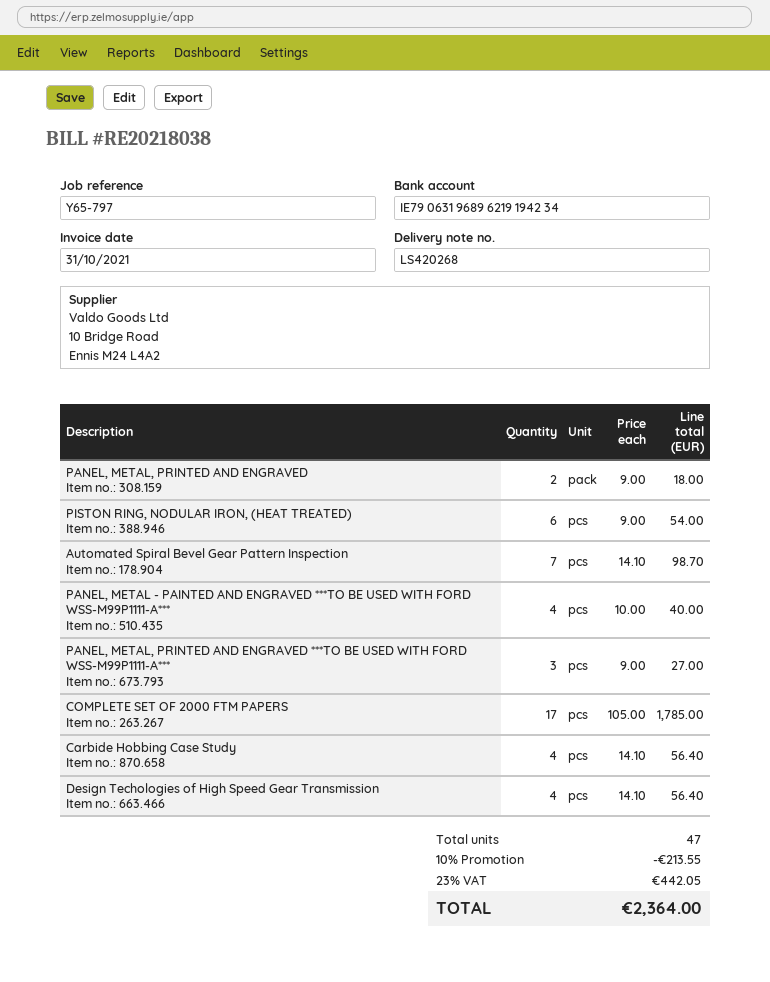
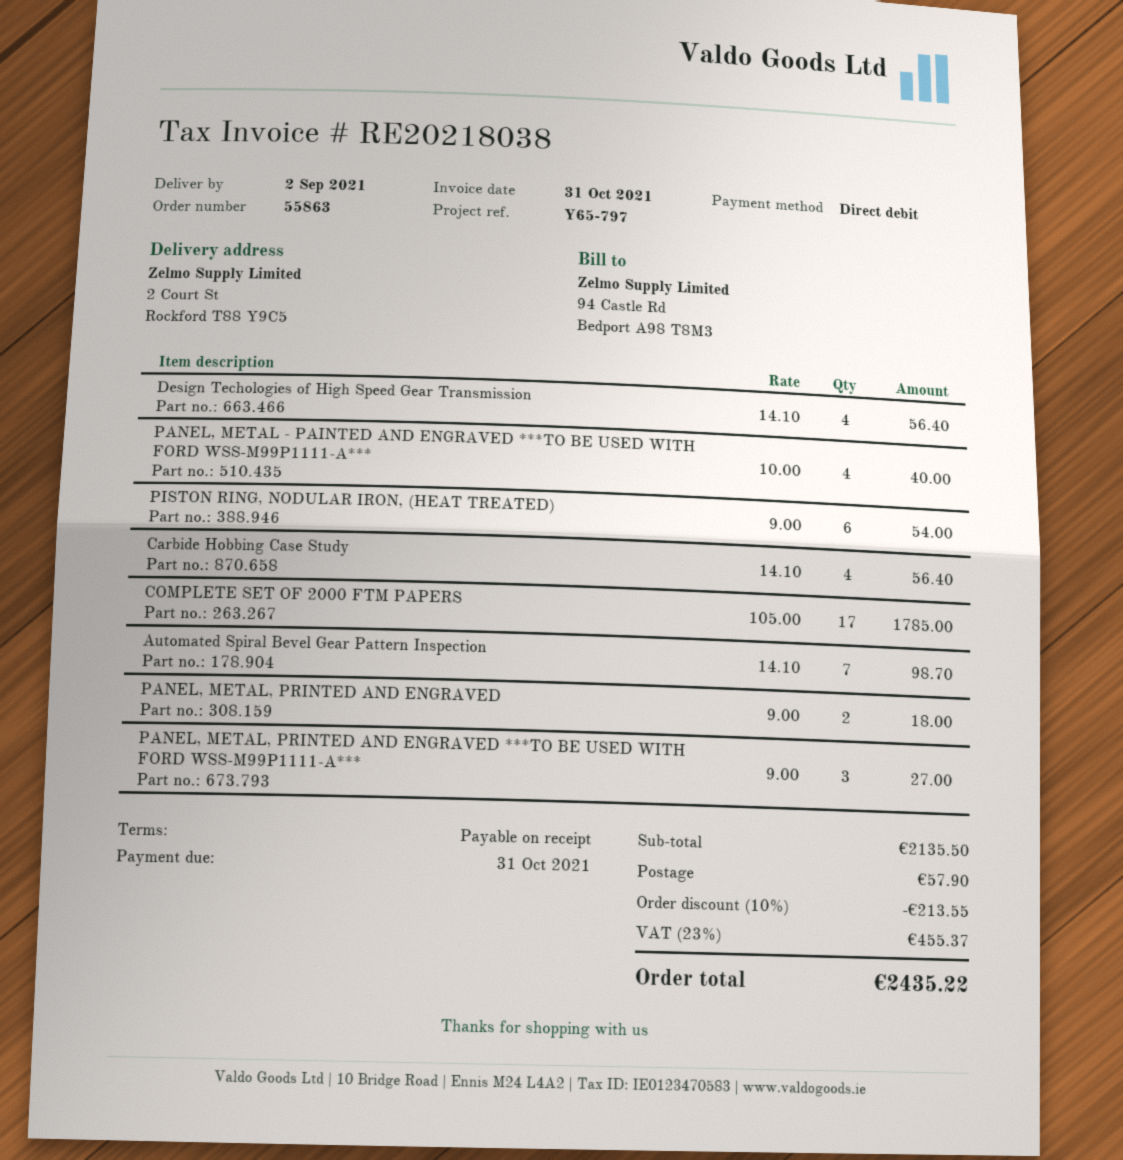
shipping: none -> 57.90
tax: 23% = 442.05 -> 23% = 455.37
total: 2364.00 -> 2435.22

